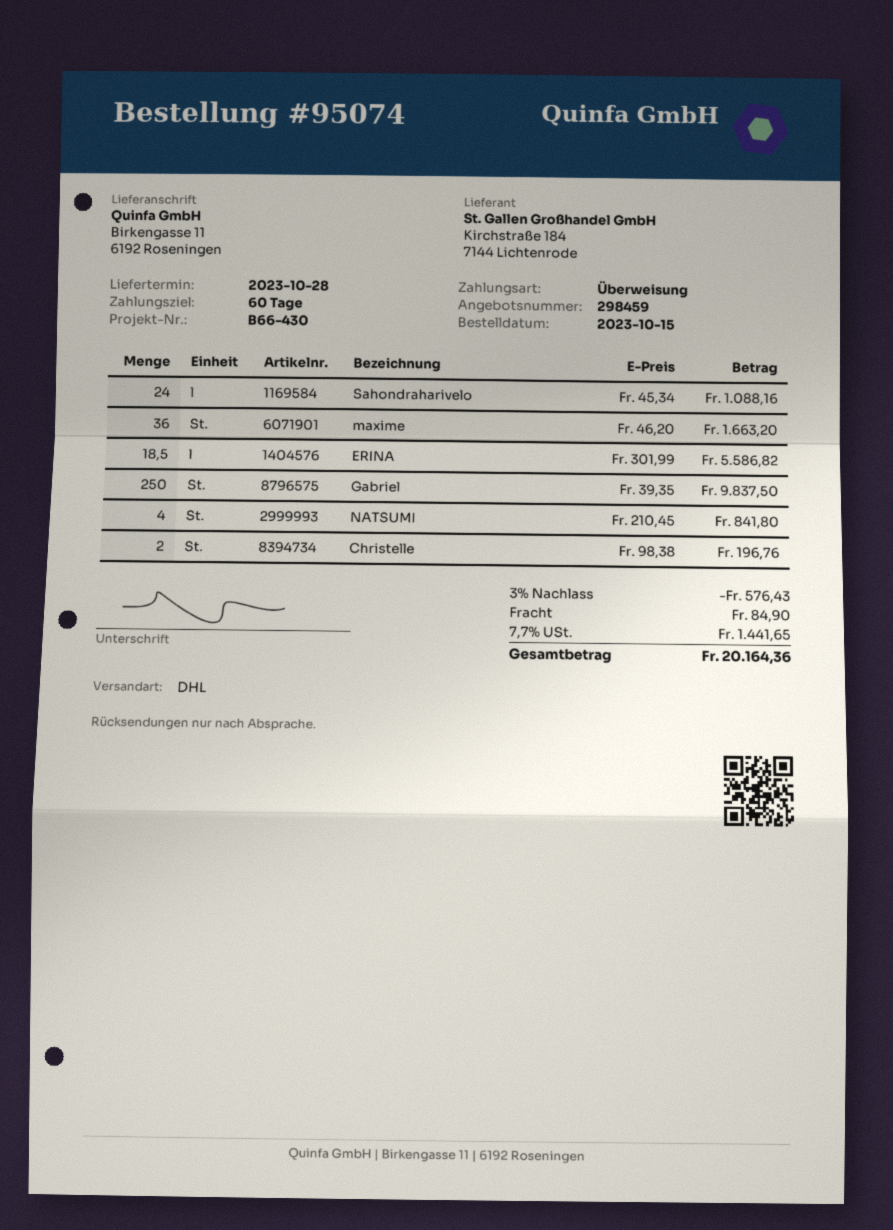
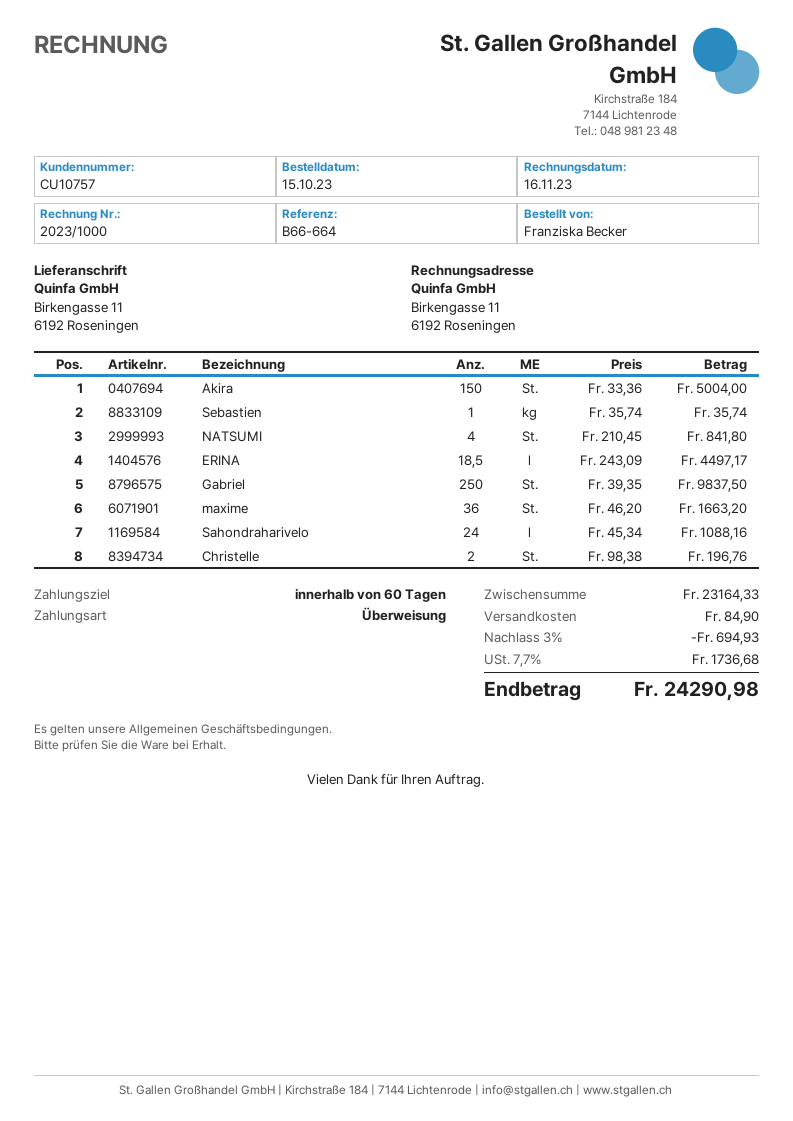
reference: B66-430 -> B66-664
ERINA: 18.5 x 301.99 = 5586.82 -> 18.5 x 243.09 = 4497.17
Akira: none -> 150 x 33.36 = 5004.00
Sebastien: none -> 1 x 35.74 = 35.74
discount: 3% = 576.43 -> 3% = 694.93
tax: 7.7% = 1441.65 -> 7.7% = 1736.68
total: 20164.36 -> 24290.98

